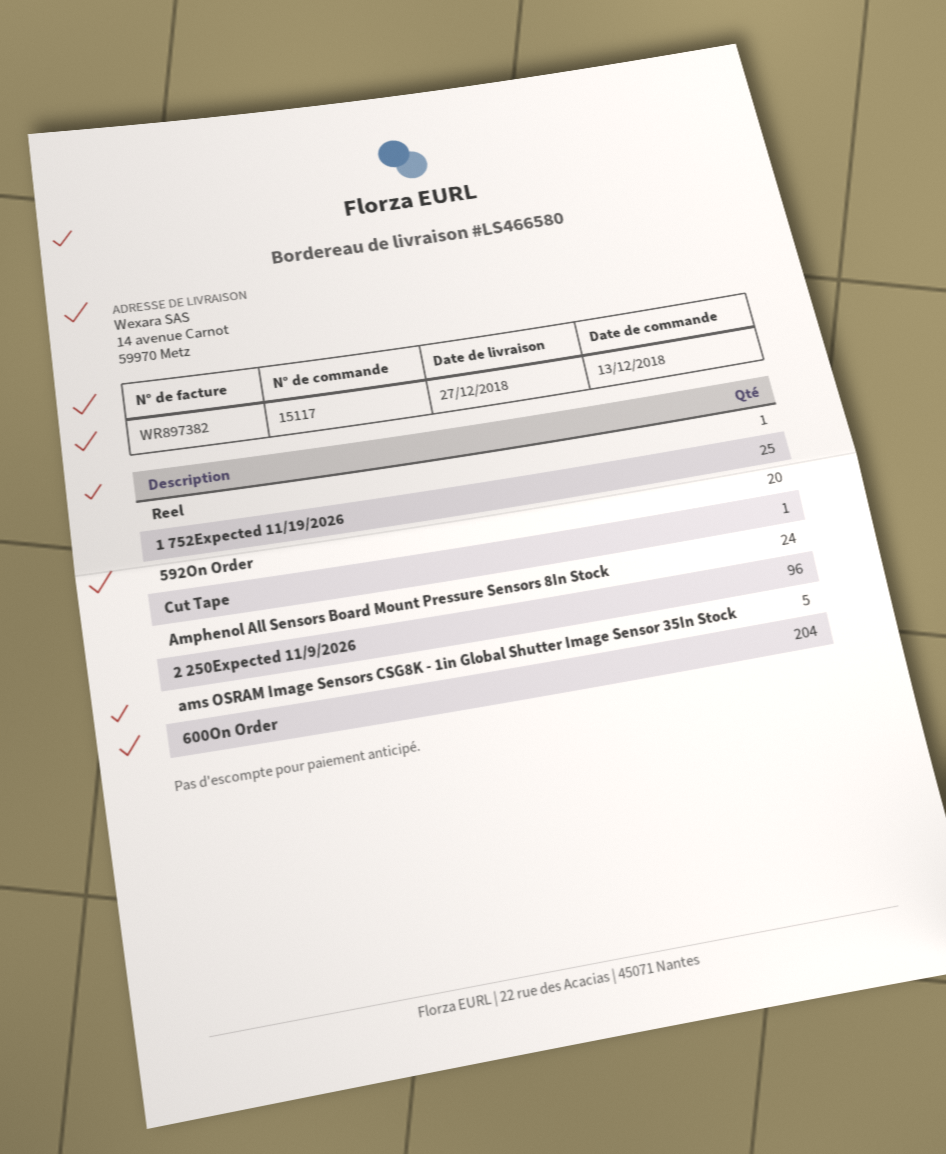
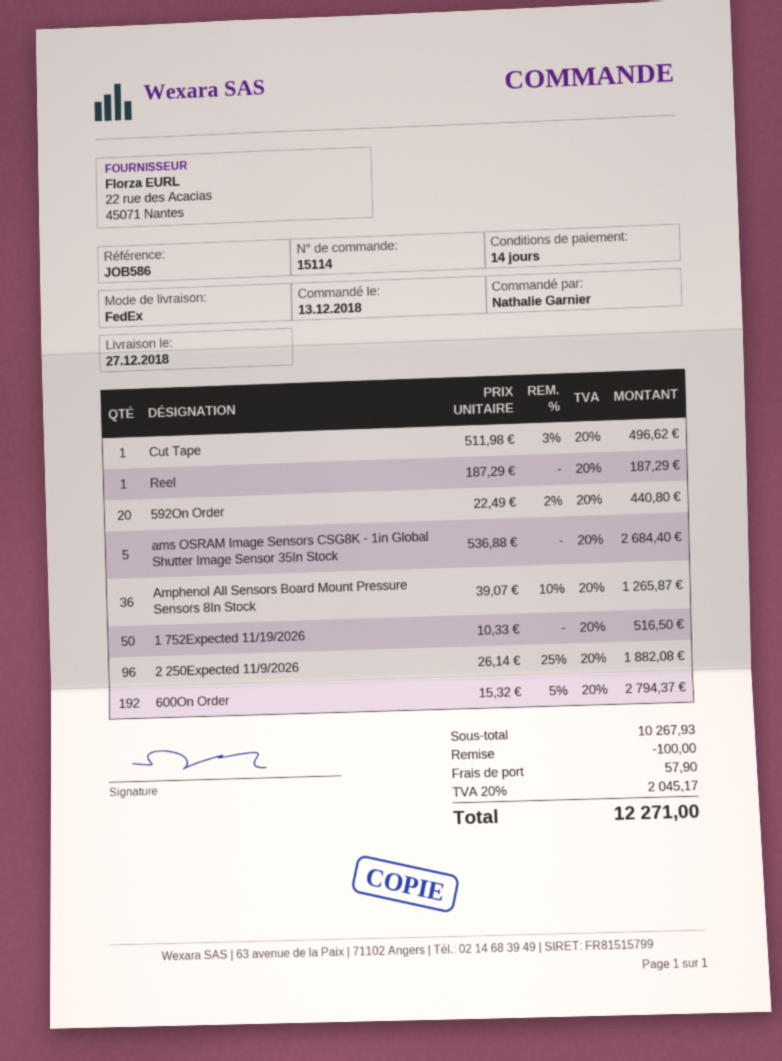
order number: 15117 -> 15114
1 752Expected 11/19/2026: 25 -> 50
Amphenol All Sensors Board Mount Pressure Sensors 8In Stock: 24 -> 36
600On Order: 204 -> 192

